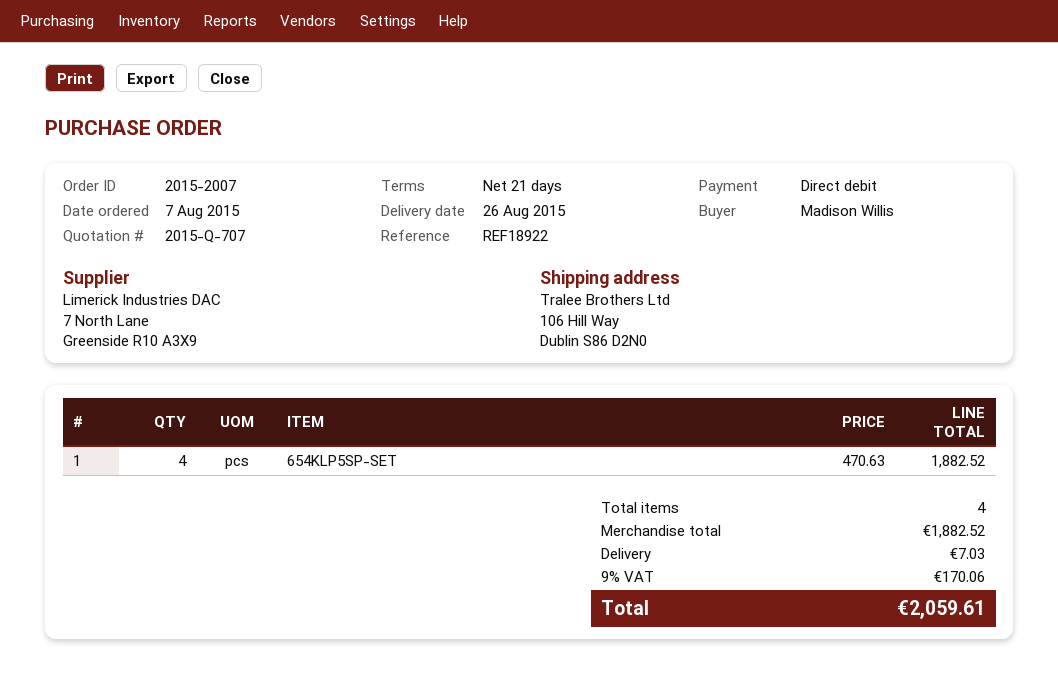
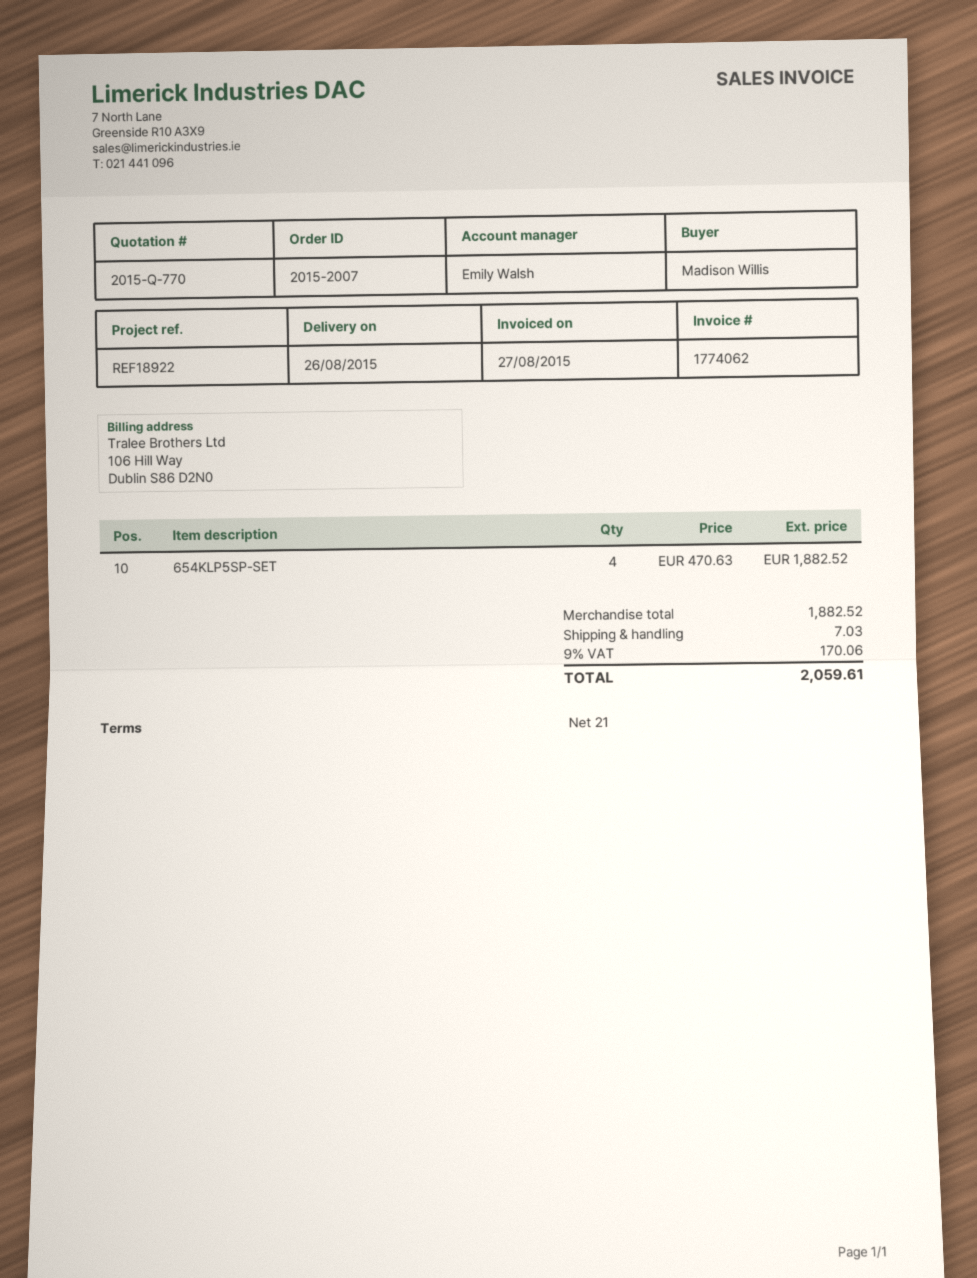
quote number: 2015-Q-707 -> 2015-Q-770

